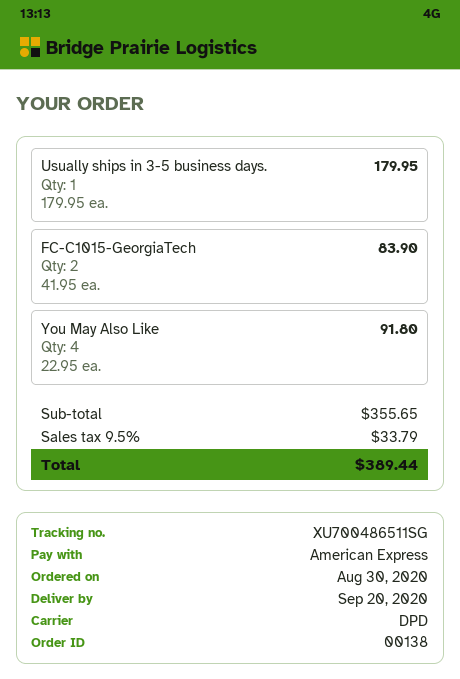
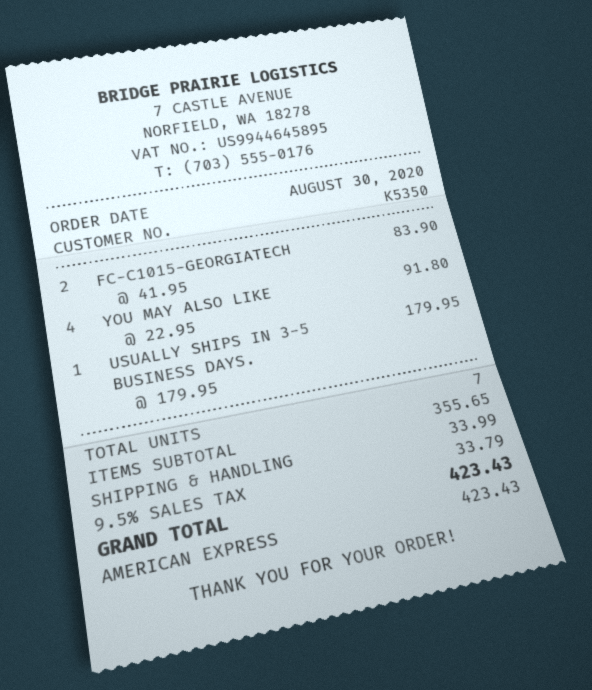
shipping: none -> 33.99
total: 389.44 -> 423.43

